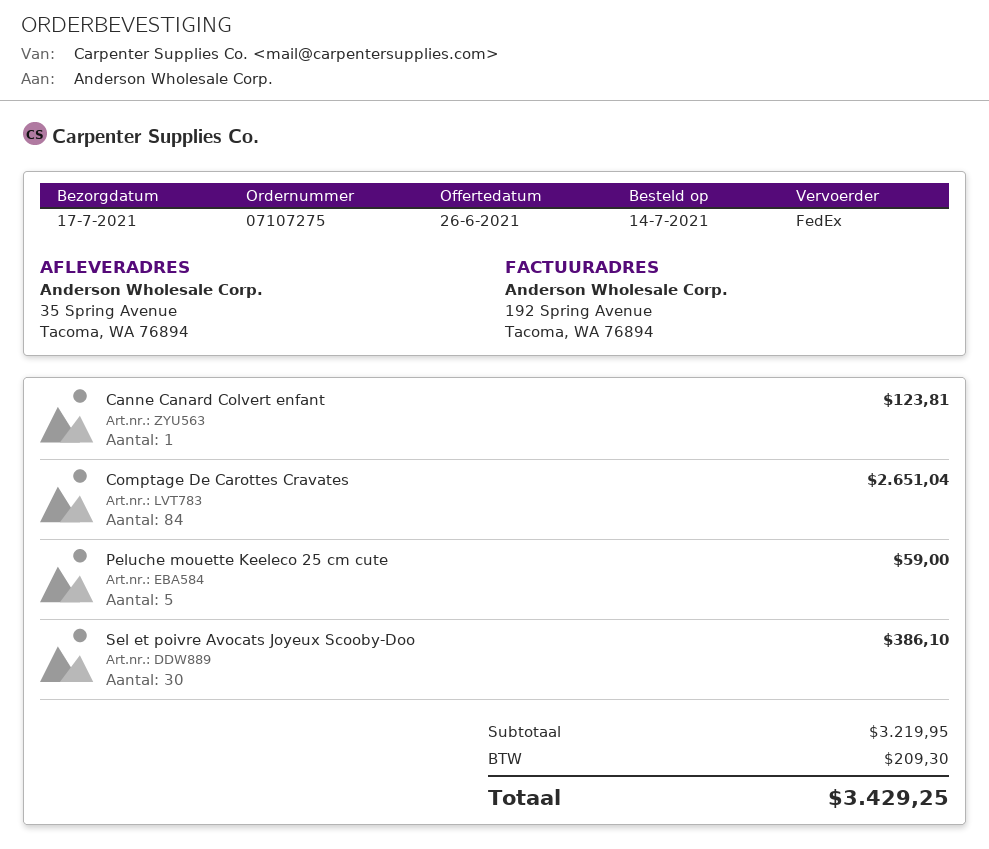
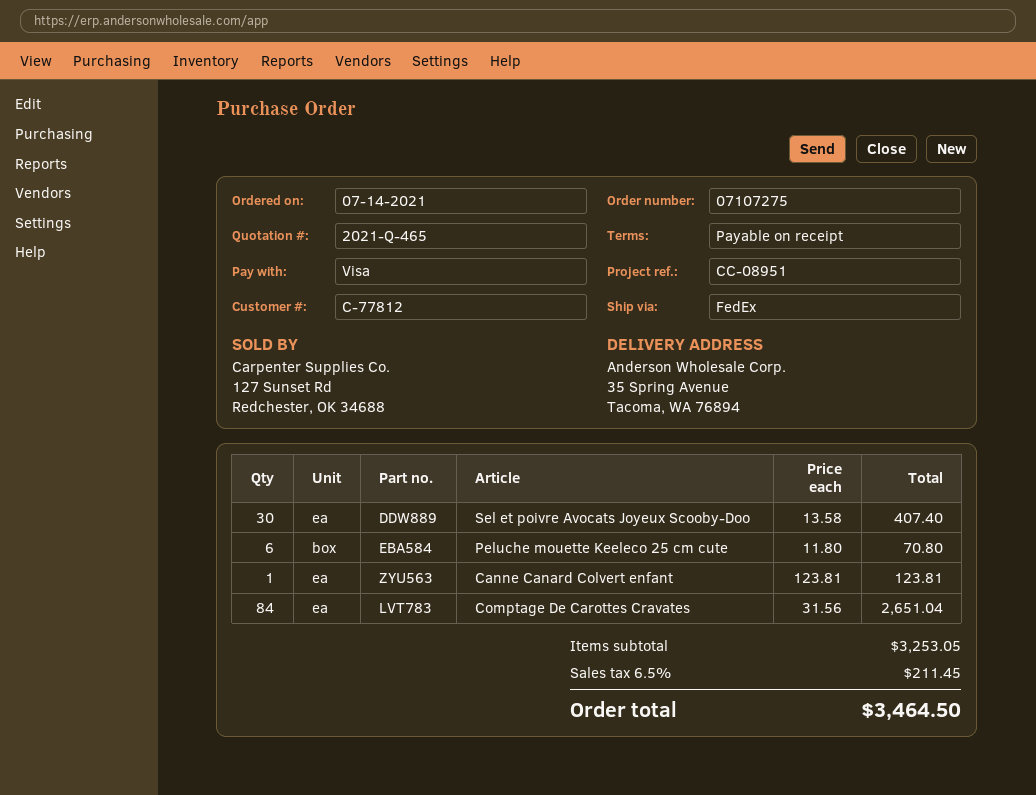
Peluche mouette Keeleco 25 cm cute: 5 for 59.00 -> 6 for 70.80
Sel et poivre Avocats Joyeux Scooby-Doo: 30 for 386.10 -> 30 for 407.40
subtotal: 3219.95 -> 3253.05
tax: 209.30 -> 211.45
total: 3429.25 -> 3464.50

